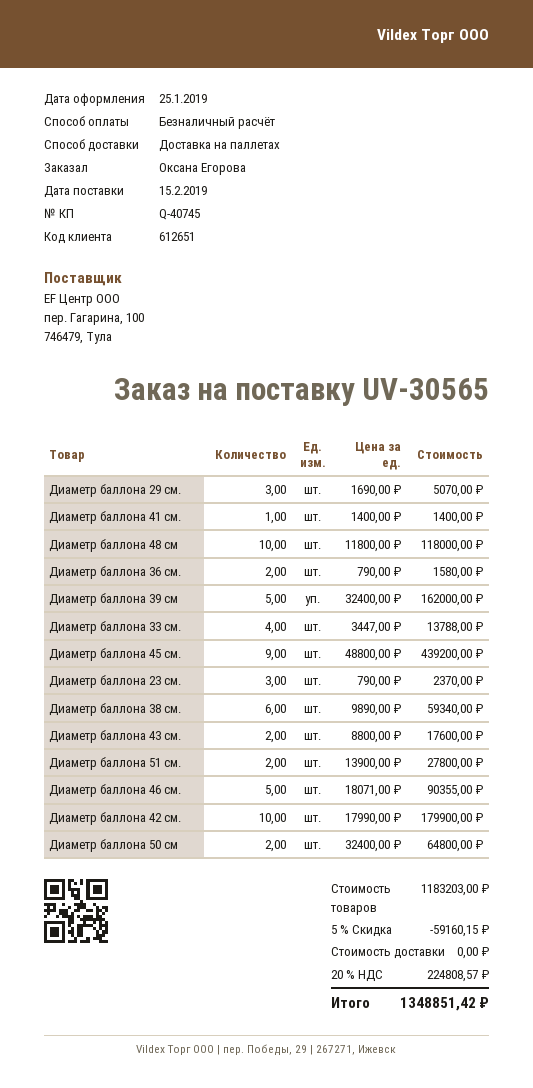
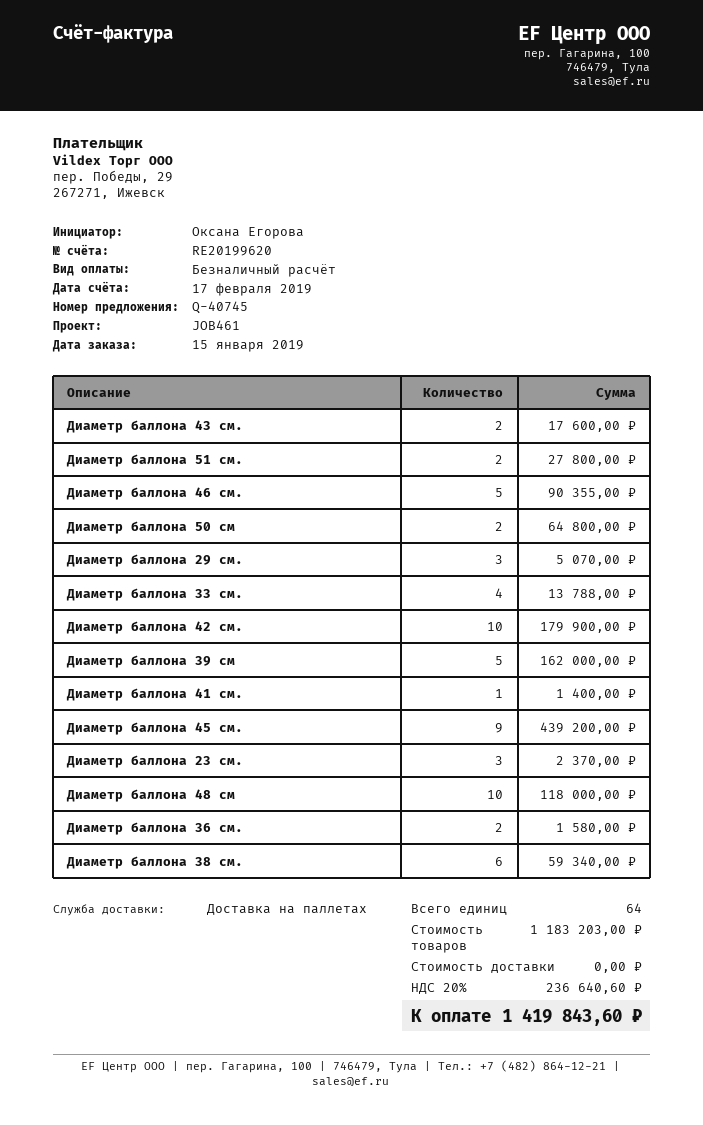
order date: 2019-01-25 -> 2019-01-15
discount: 5% = 59160.15 -> none
tax: 20% = 224808.57 -> 20% = 236640.60
total: 1348851.42 -> 1419843.60

